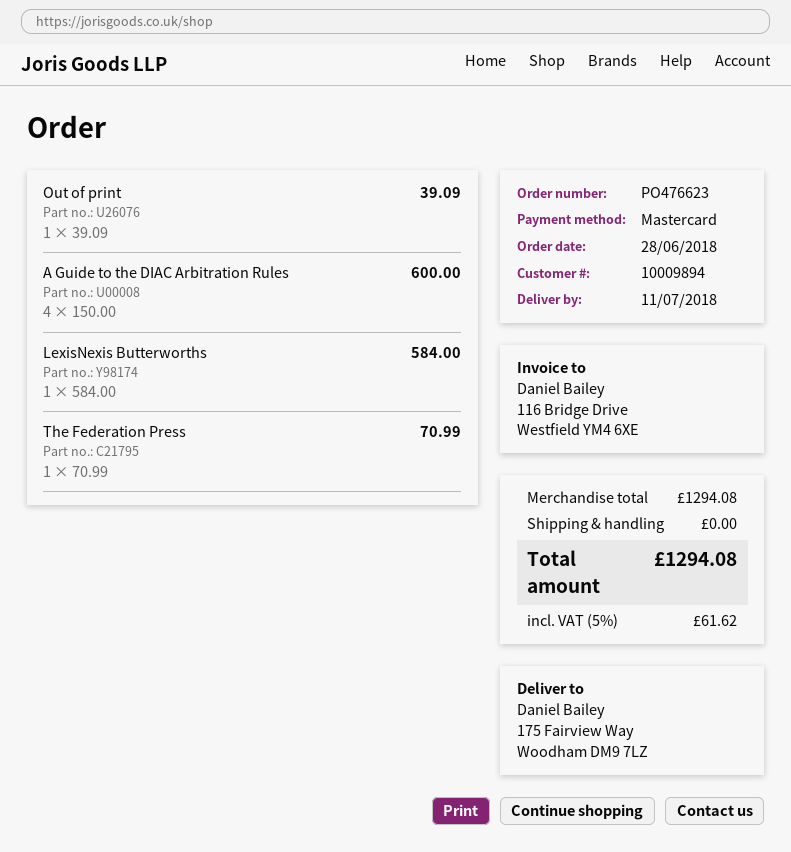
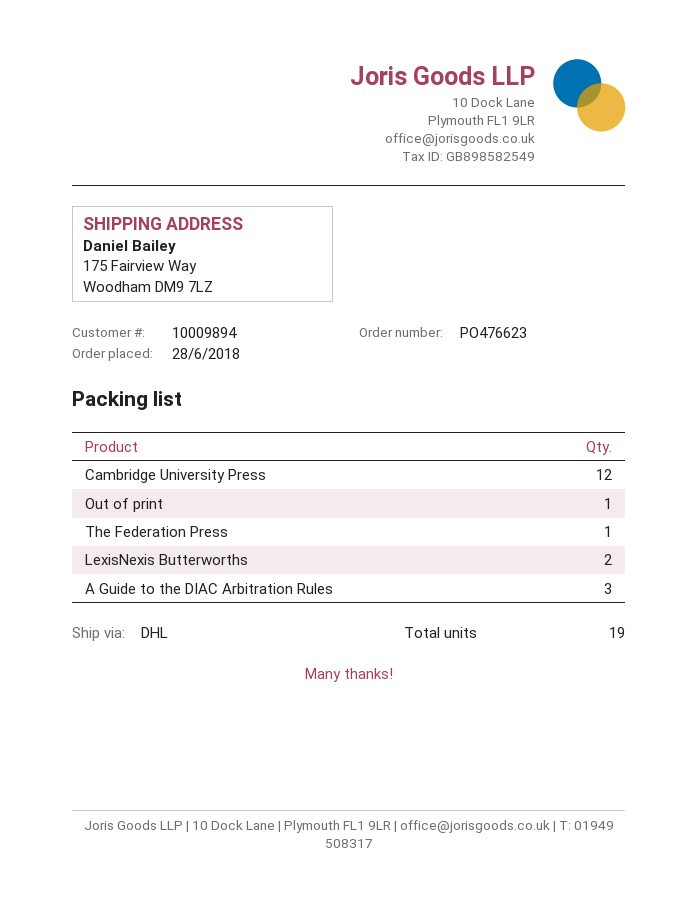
A Guide to the DIAC Arbitration Rules: 4 -> 3
LexisNexis Butterworths: 1 -> 2
Cambridge University Press: none -> 12

